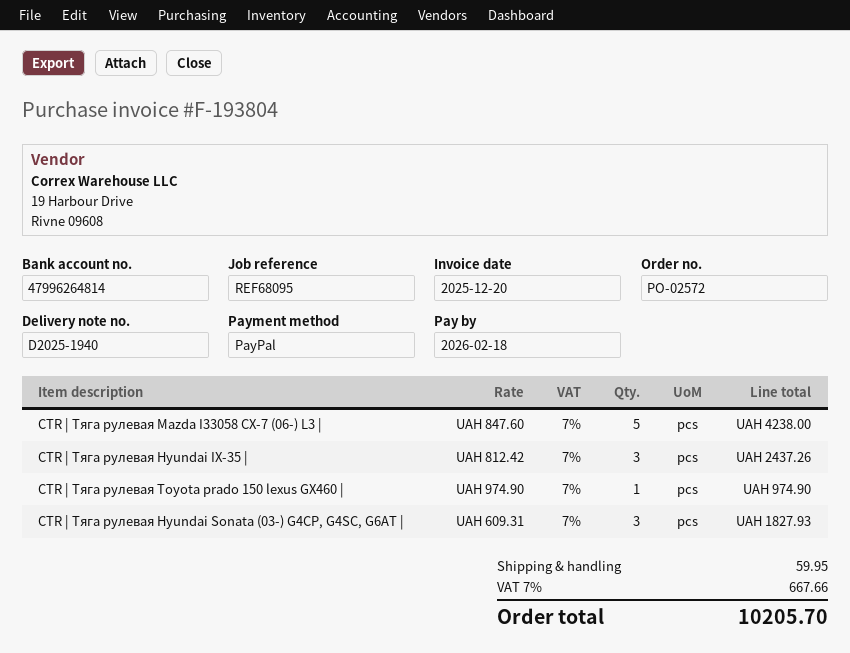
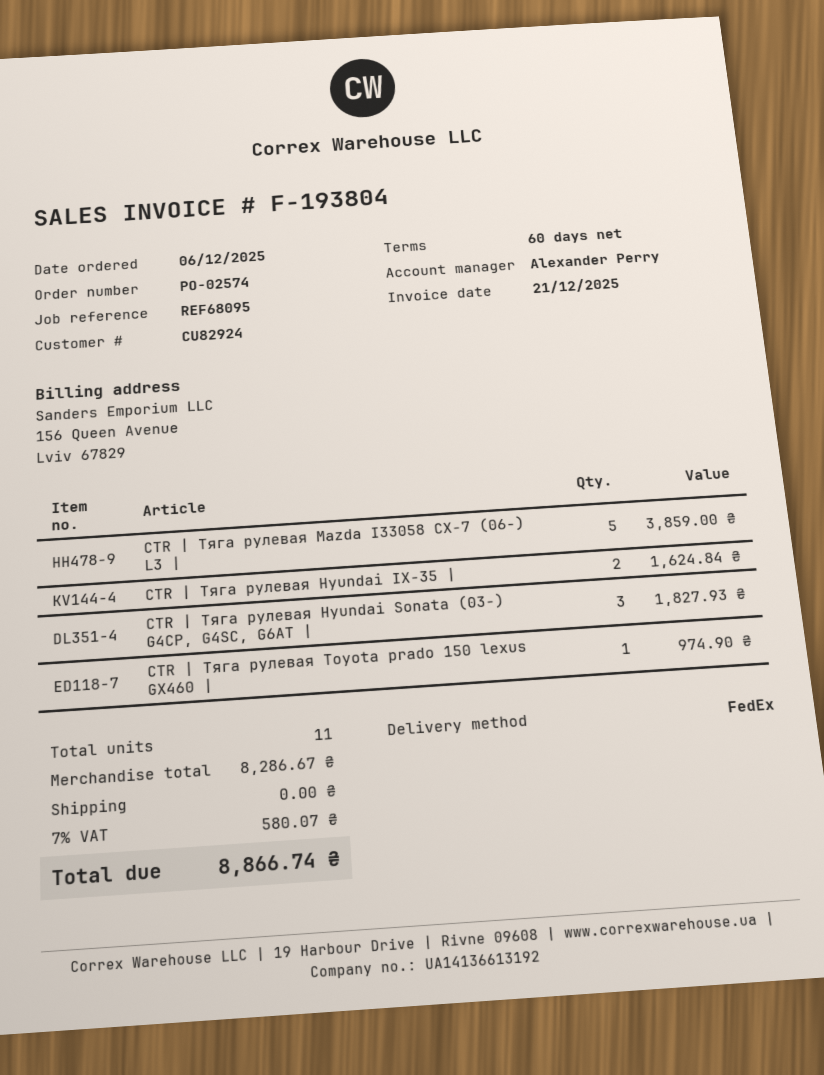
order number: PO-02572 -> PO-02574
invoice date: 2025-12-20 -> 2025-12-21
CTR | Тяга рулевая Mazda I33058 CX-7 (06-) L3 |: 5 for 4238.00 -> 5 for 3859.00
CTR | Тяга рулевая Hyundai IX-35 |: 3 for 2437.26 -> 2 for 1624.84
shipping: 59.95 -> 0.00
tax: 7% = 667.66 -> 7% = 580.07
total: 10205.70 -> 8866.74

